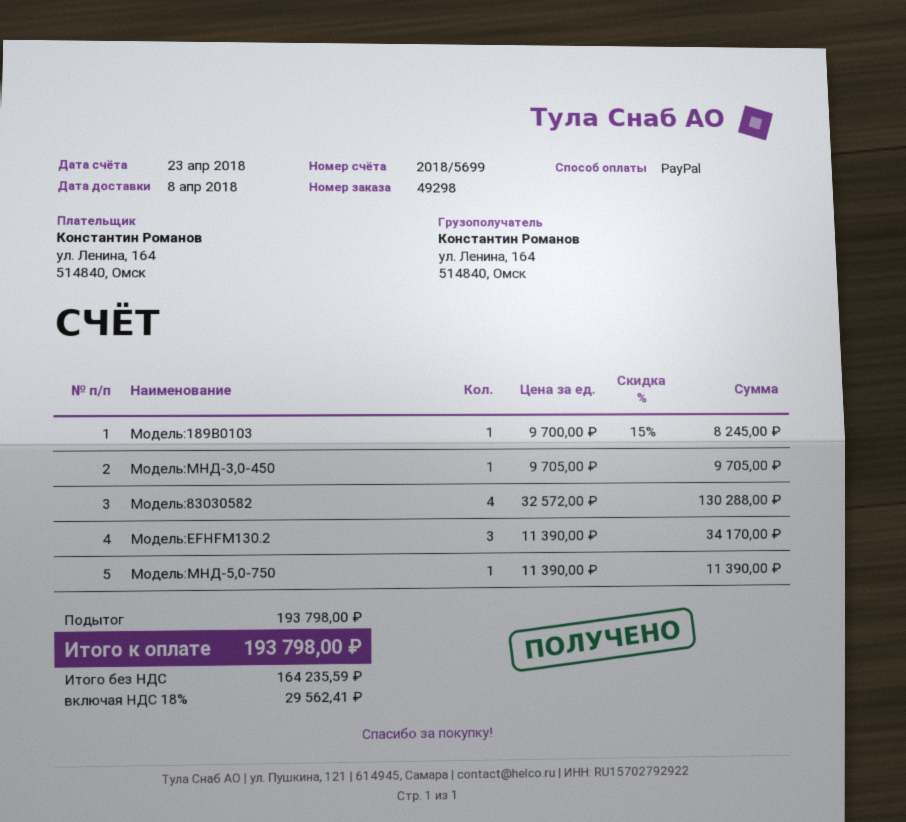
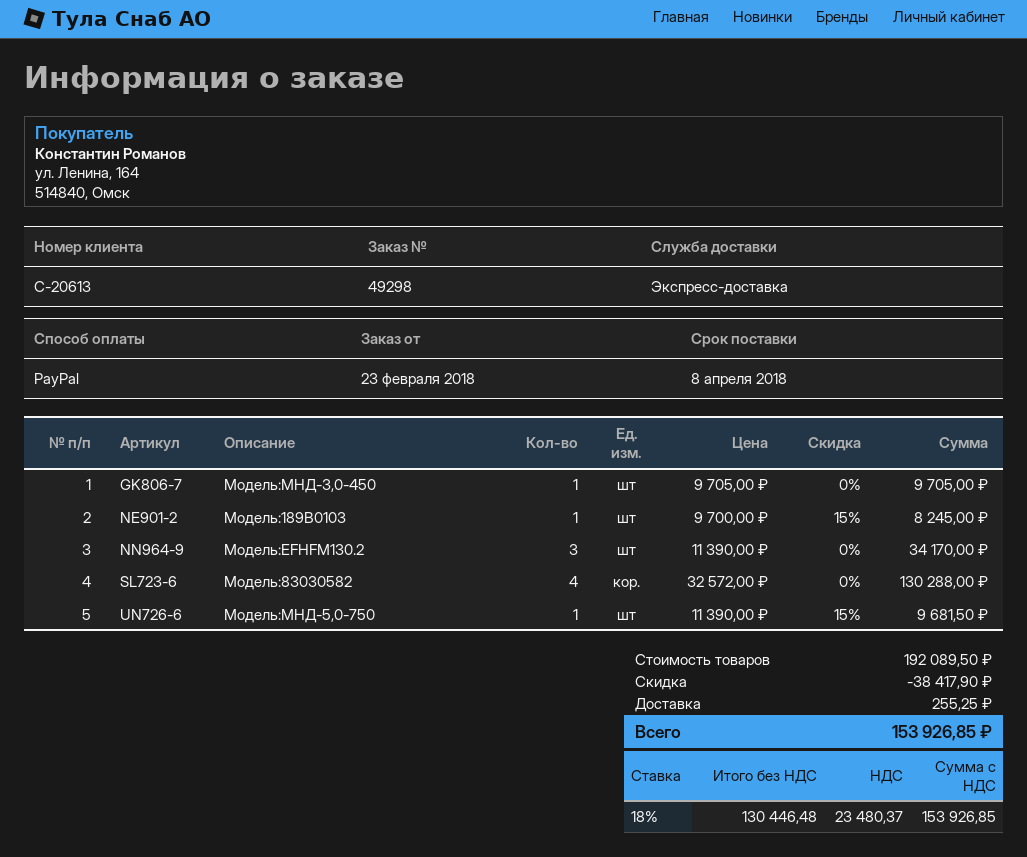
Модель:МНД-5,0-750: 1 x 11390.00 = 11390.00 -> 1 x 11390.00 - 15% = 9681.50
subtotal: 193798.00 -> 192089.50
discount: none -> 38417.90
shipping: none -> 255.25
net: 164235.59 -> 130446.48
tax: 18% = 29562.41 -> 18% = 23480.37
total: 193798.00 -> 153926.85

